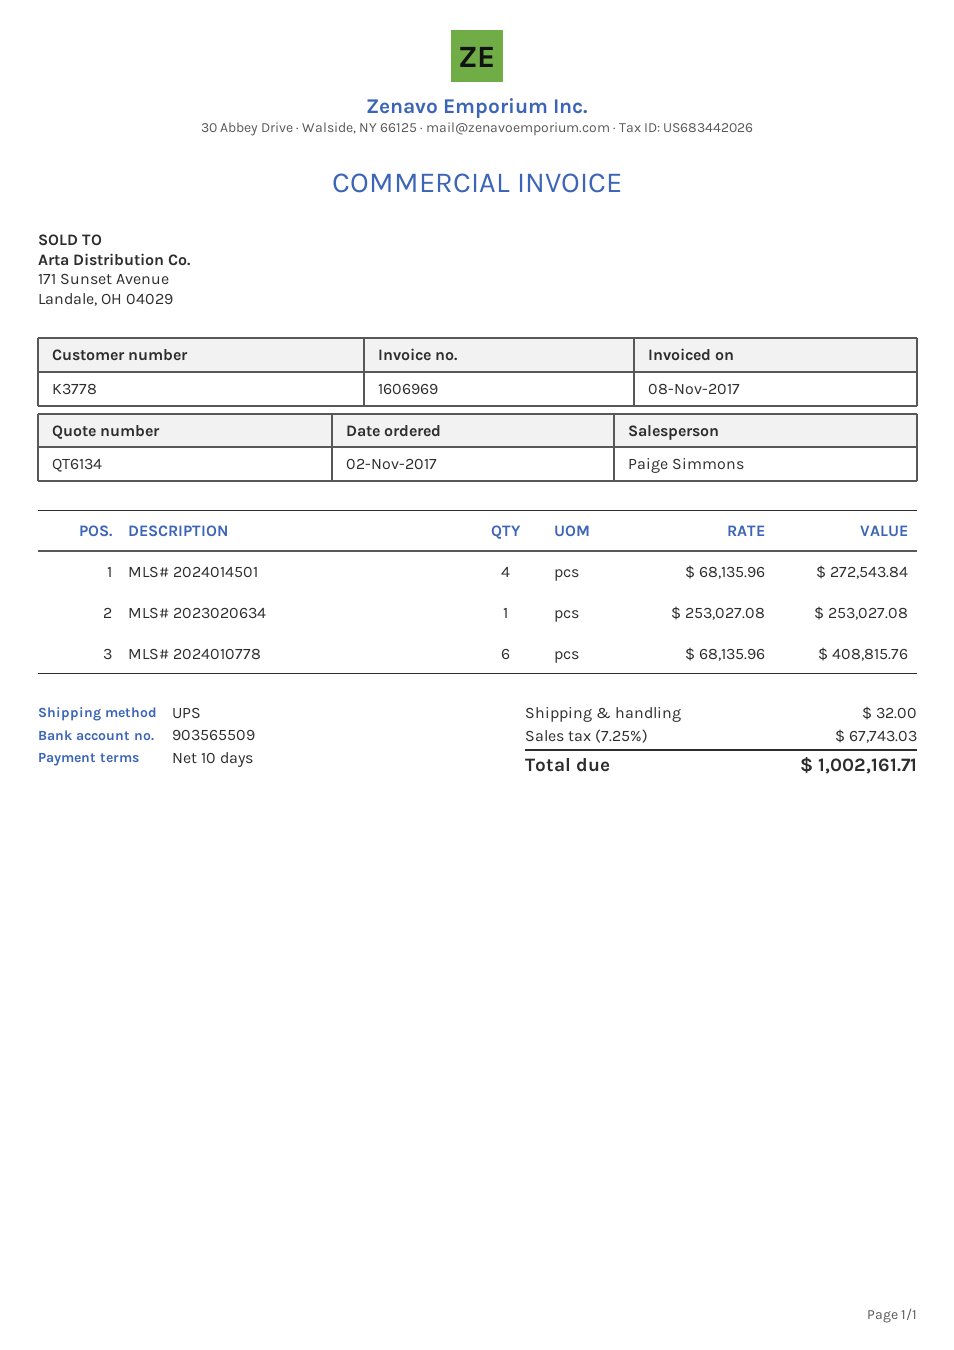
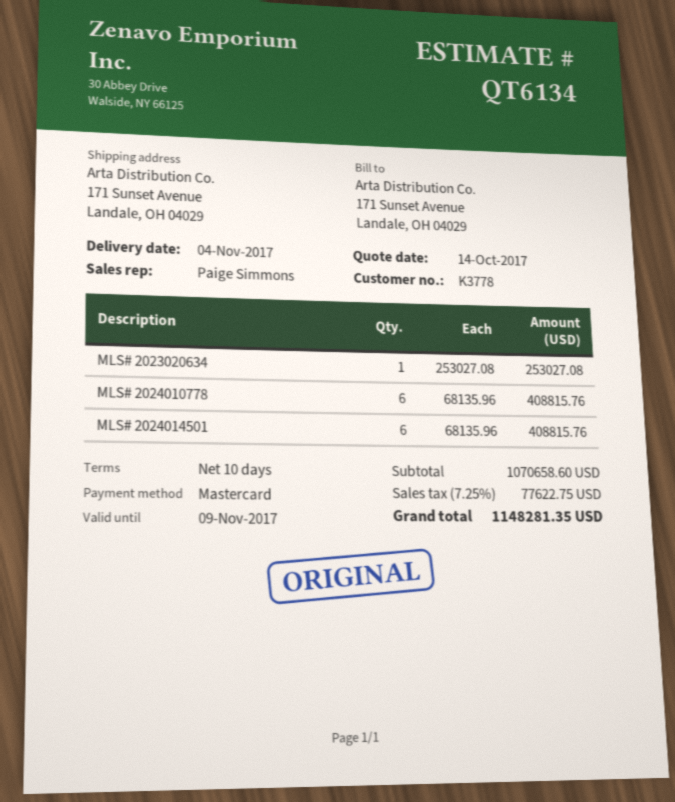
MLS# 2024014501: 4 x 68135.96 = 272543.84 -> 6 x 68135.96 = 408815.76
shipping: 32.00 -> none
tax: 7.25% = 67743.03 -> 7.25% = 77622.75
total: 1002161.71 -> 1148281.35

